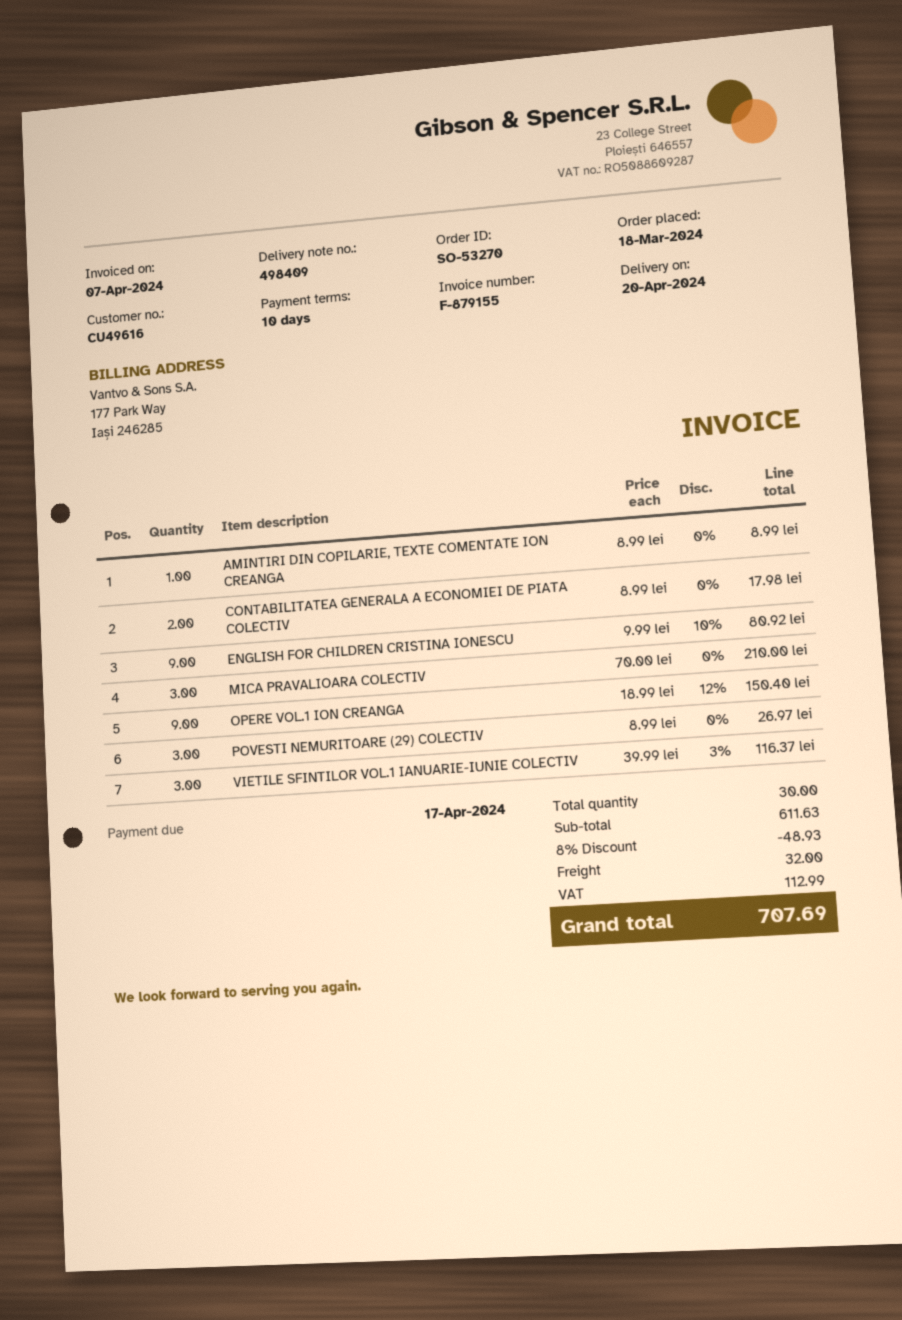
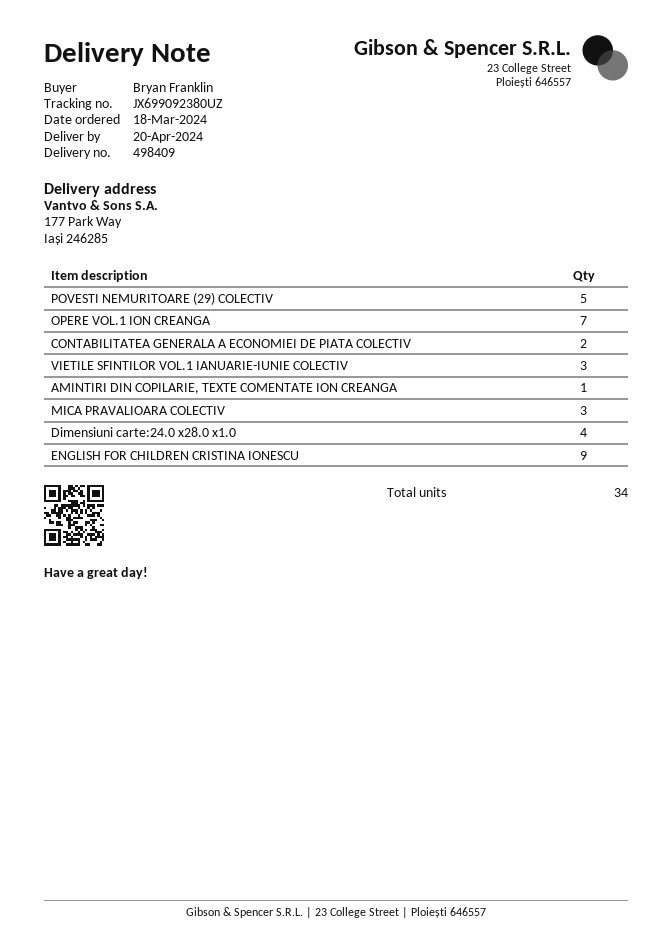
OPERE VOL.1 ION CREANGA: 9 -> 7
POVESTI NEMURITOARE (29) COLECTIV: 3 -> 5
Dimensiuni carte:24.0 x28.0 x1.0: none -> 4
total quantity: 30 -> 34

